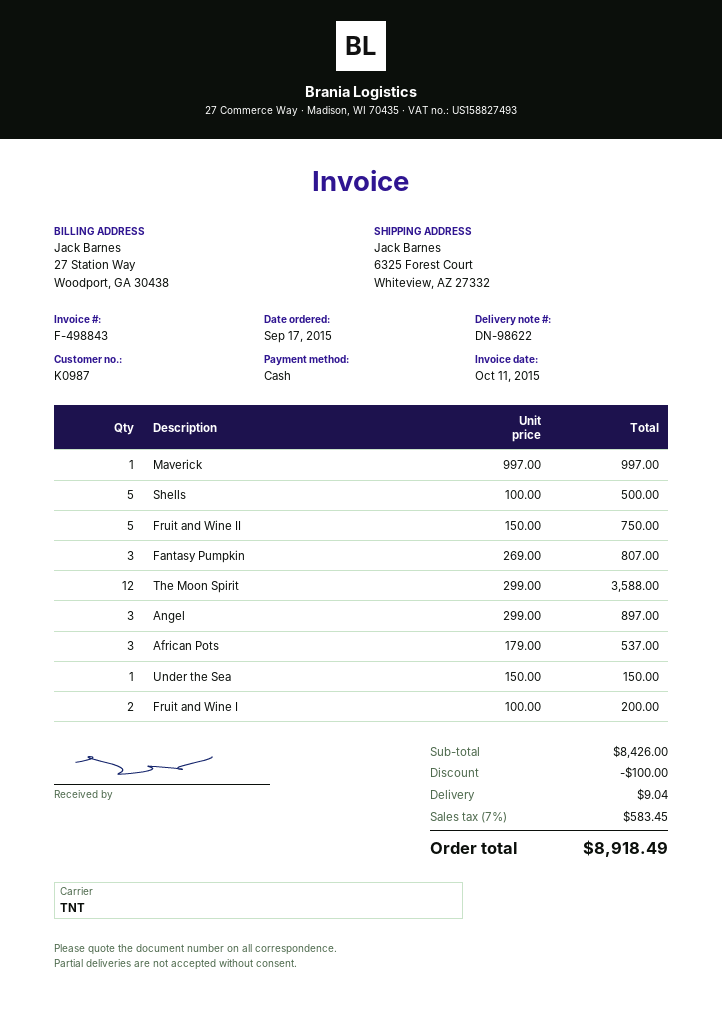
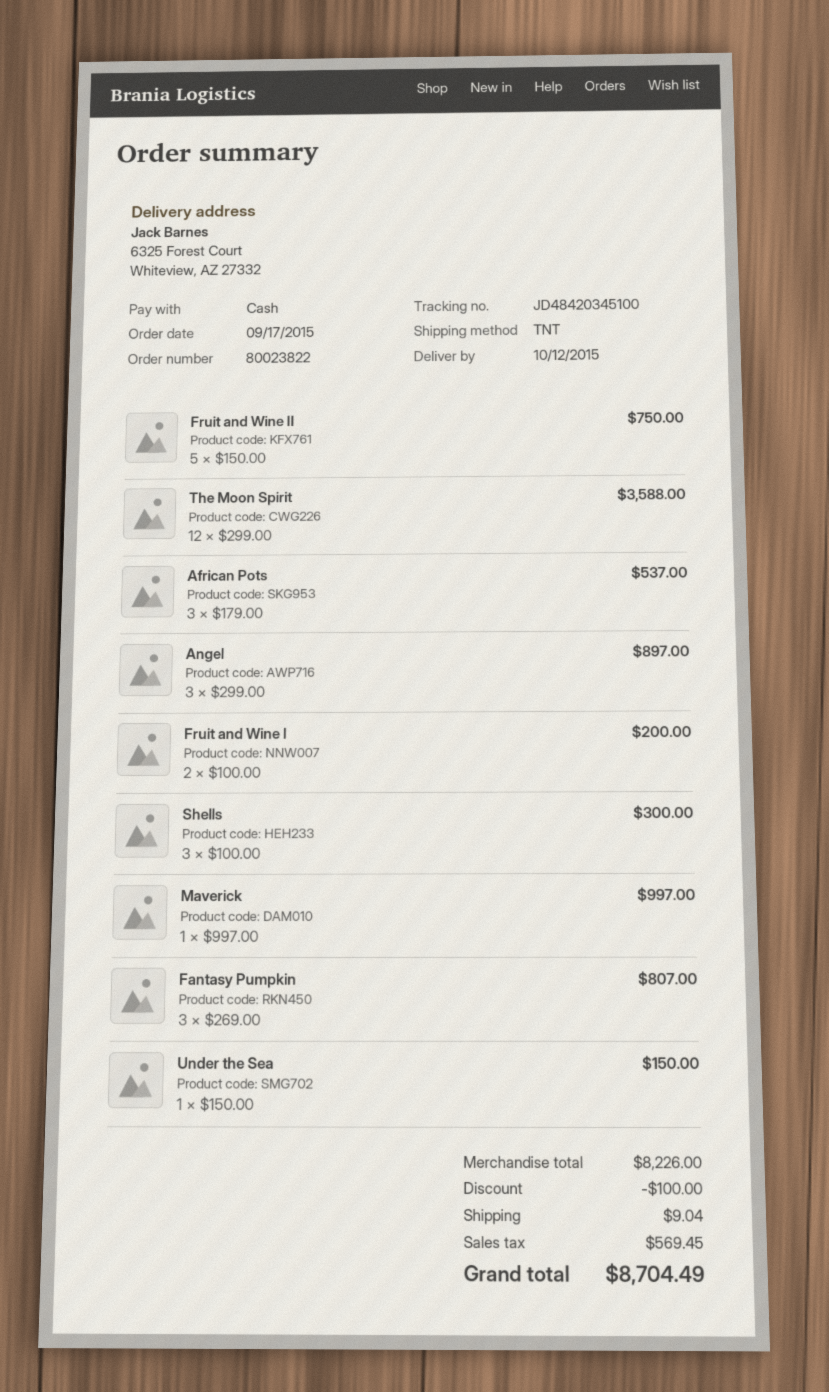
Shells: 5 x 100.00 = 500.00 -> 3 x 100.00 = 300.00
subtotal: 8426.00 -> 8226.00
tax: 583.45 -> 569.45
total: 8918.49 -> 8704.49

